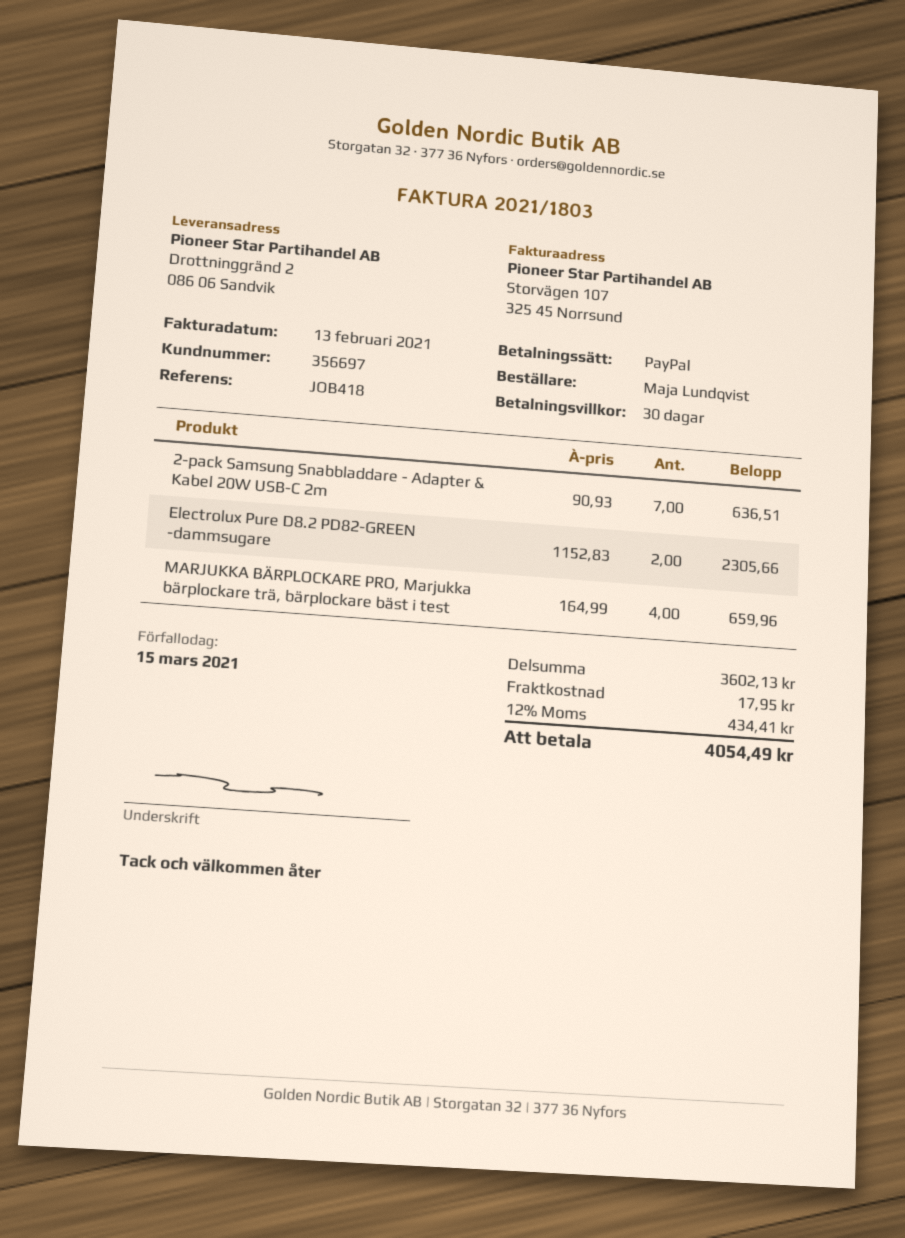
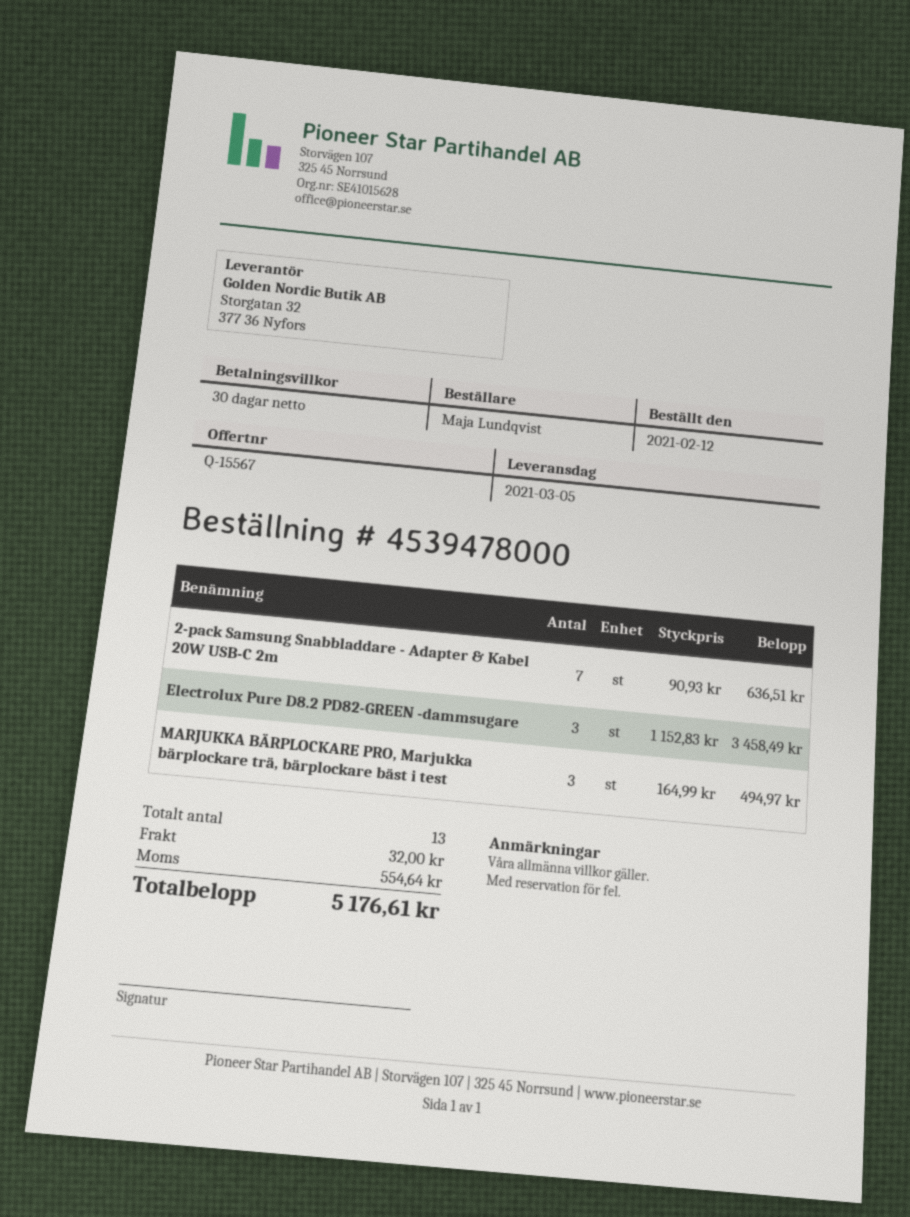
Electrolux Pure D8.2 PD82-GREEN -dammsugare: 2 x 1152.83 = 2305.66 -> 3 x 1152.83 = 3458.49
MARJUKKA BÄRPLOCKARE PRO, Marjukka bärplockare trä, bärplockare bäst i test: 4 x 164.99 = 659.96 -> 3 x 164.99 = 494.97
shipping: 17.95 -> 32.00
tax: 434.41 -> 554.64
total: 4054.49 -> 5176.61

